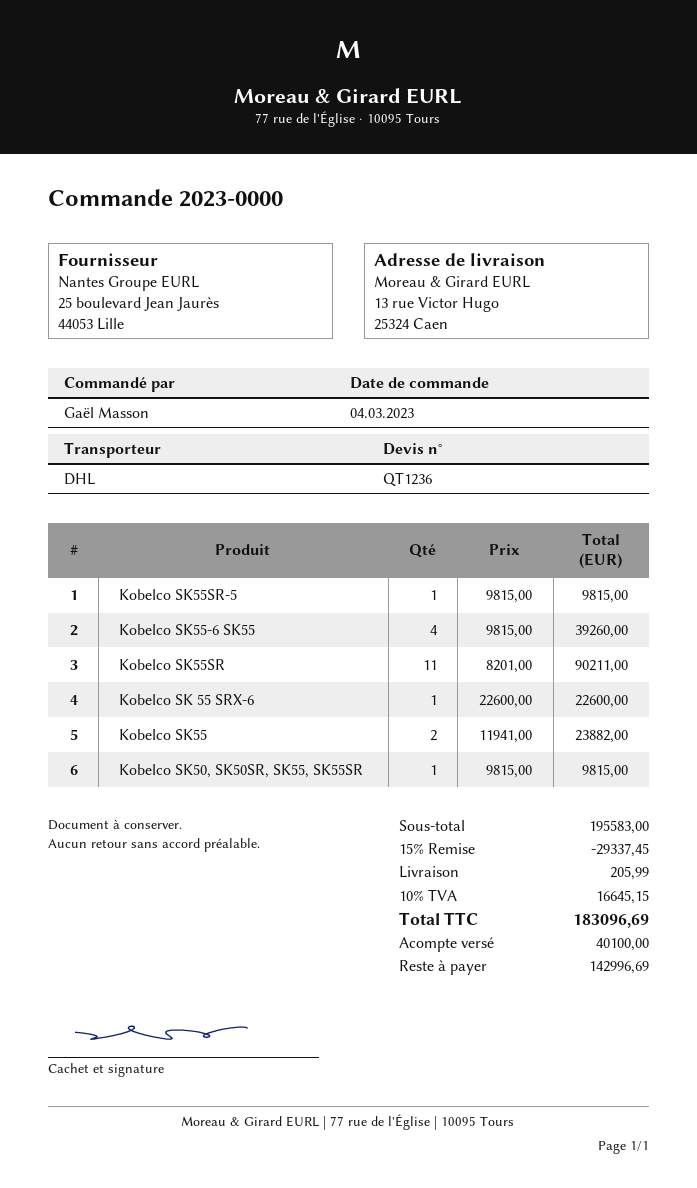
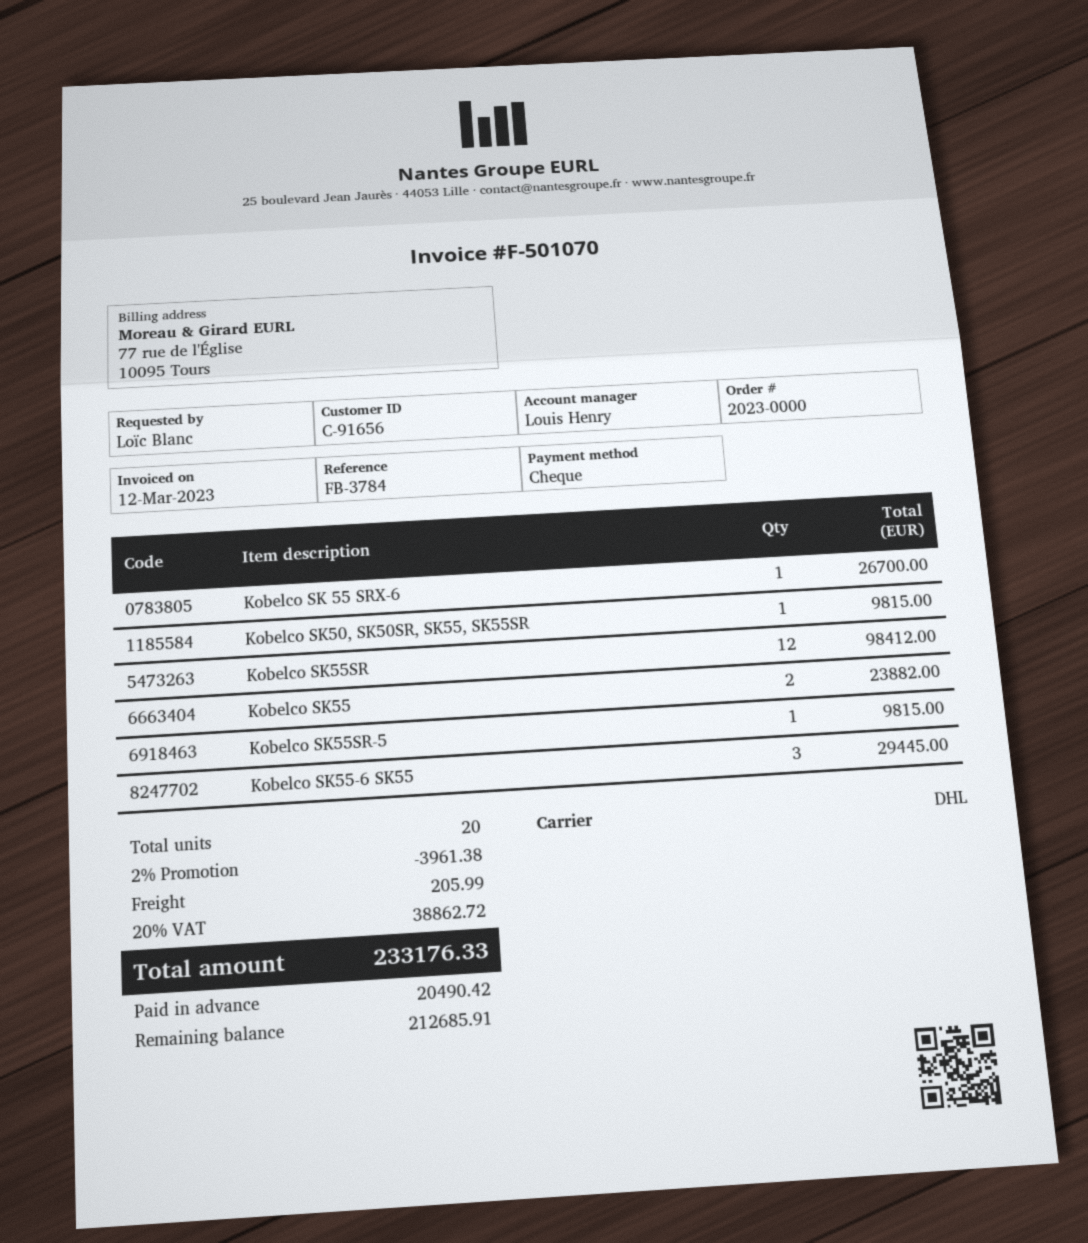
ordered by: Gaël Masson -> Loïc Blanc
Kobelco SK55-6 SK55: 4 for 39260.00 -> 3 for 29445.00
Kobelco SK55SR: 11 for 90211.00 -> 12 for 98412.00
Kobelco SK 55 SRX-6: 1 for 22600.00 -> 1 for 26700.00
discount: 15% = 29337.45 -> 2% = 3961.38
tax: 10% = 16645.15 -> 20% = 38862.72
total: 183096.69 -> 233176.33
deposit: 40100.00 -> 20490.42
balance: 142996.69 -> 212685.91

